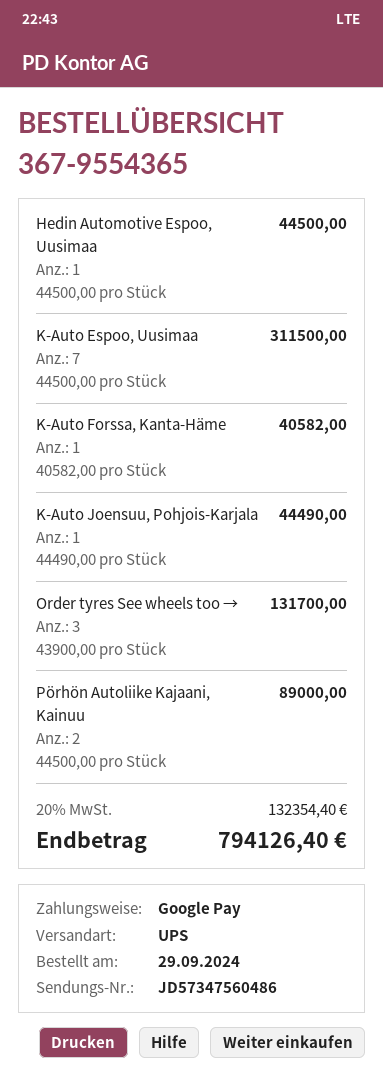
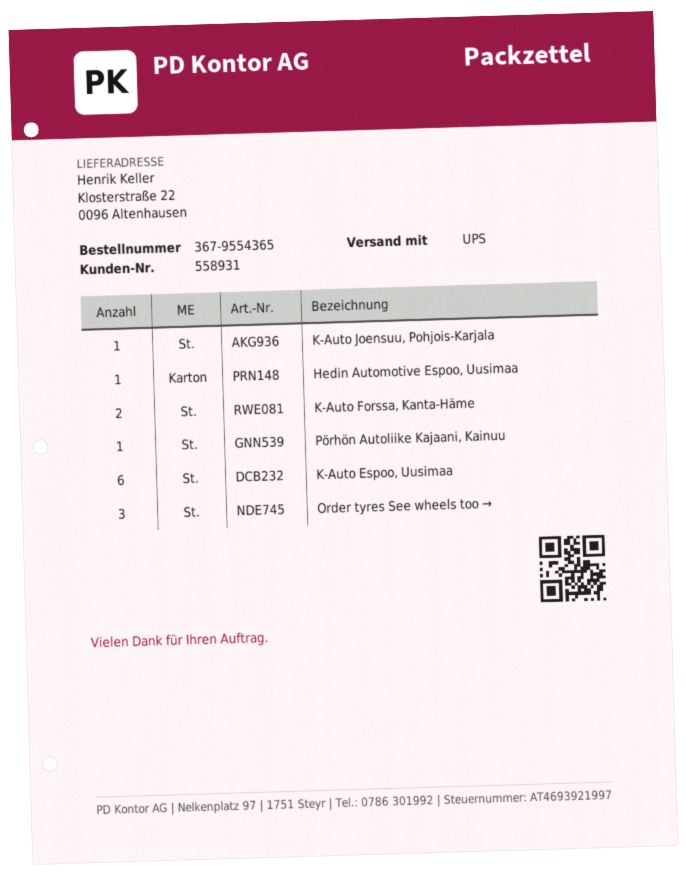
K-Auto Espoo, Uusimaa: 7 -> 6
K-Auto Forssa, Kanta-Häme: 1 -> 2
Pörhön Autoliike Kajaani, Kainuu: 2 -> 1

